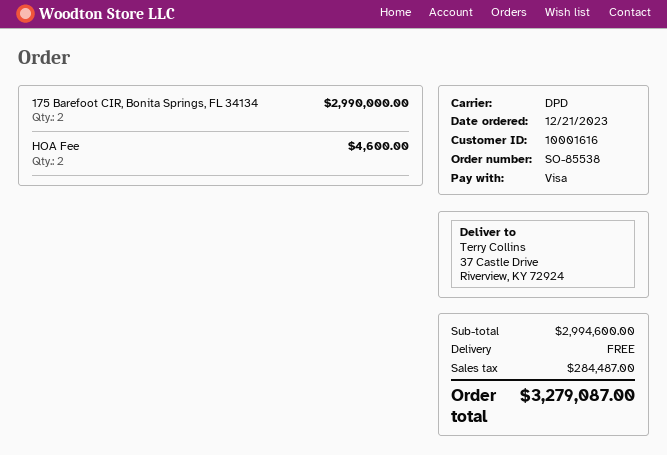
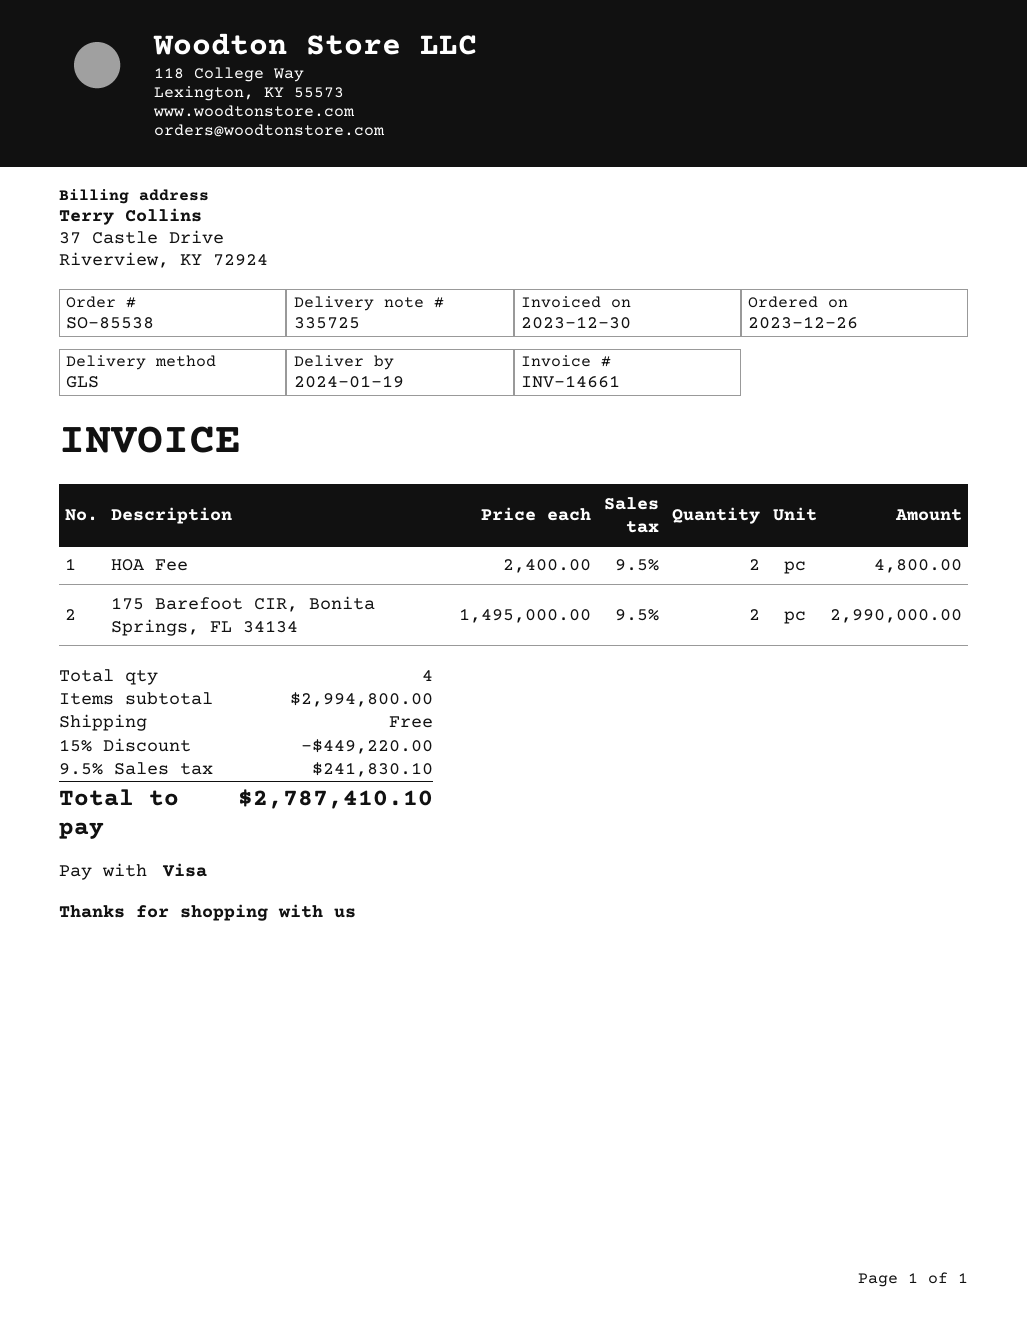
order date: 2023-12-21 -> 2023-12-26
shipping method: DPD -> GLS
HOA Fee: 2 for 4600.00 -> 2 for 4800.00
subtotal: 2994600.00 -> 2994800.00
discount: none -> 15% = 449220.00
tax: 284487.00 -> 241830.10
total: 3279087.00 -> 2787410.10

